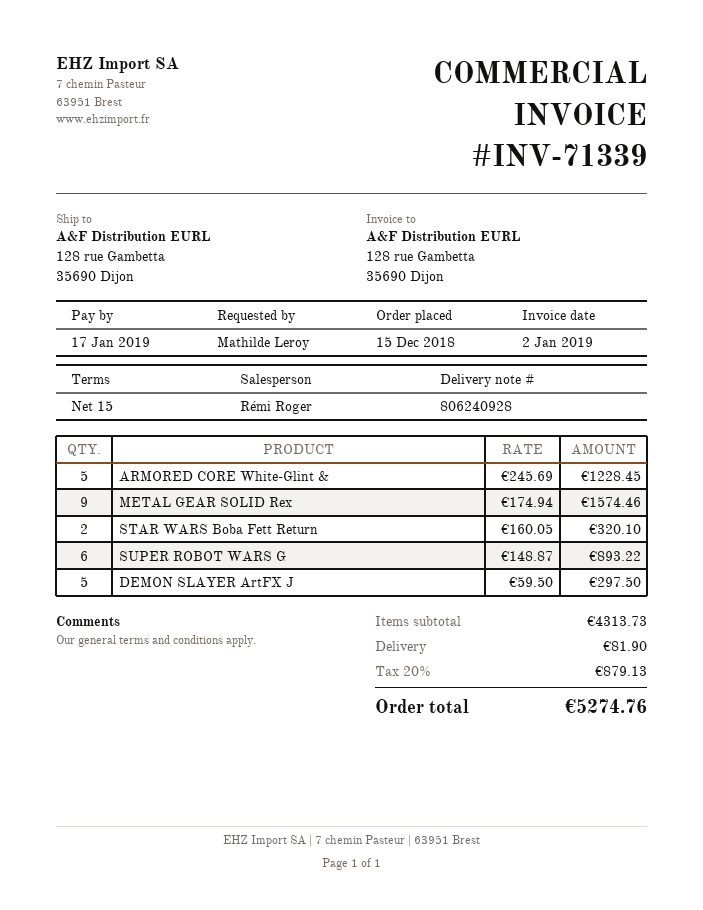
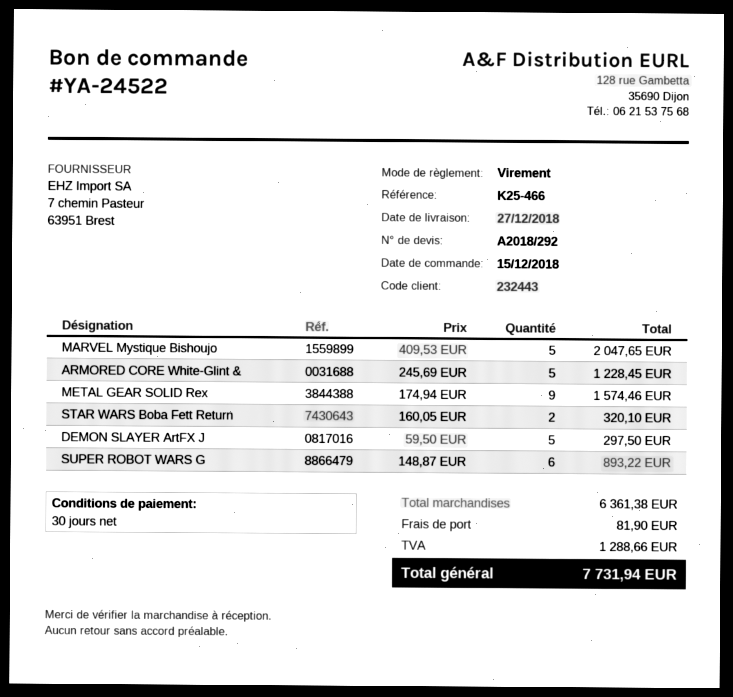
payment terms: 15 days -> 30 days
MARVEL Mystique Bishoujo: none -> 5 x 409.53 = 2047.65
subtotal: 4313.73 -> 6361.38
tax: 879.13 -> 1288.66
total: 5274.76 -> 7731.94

